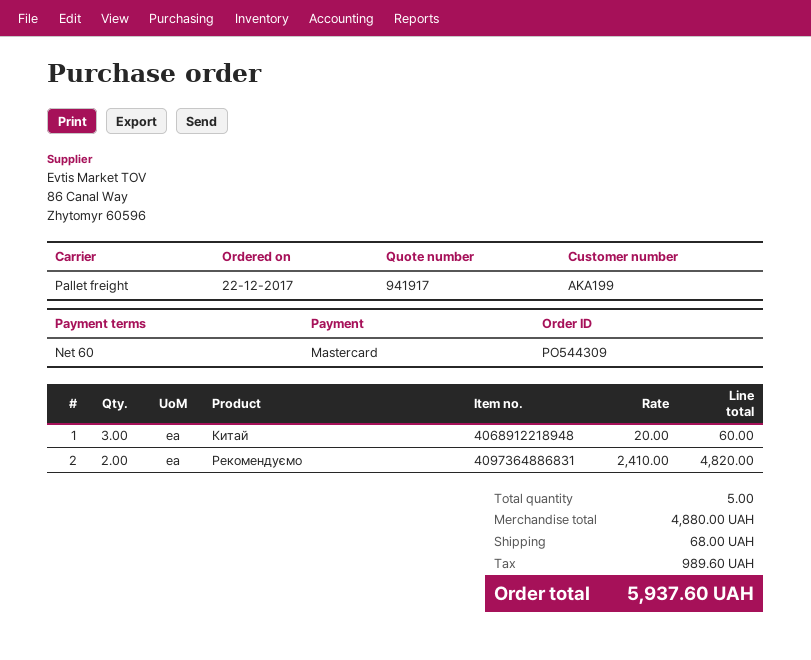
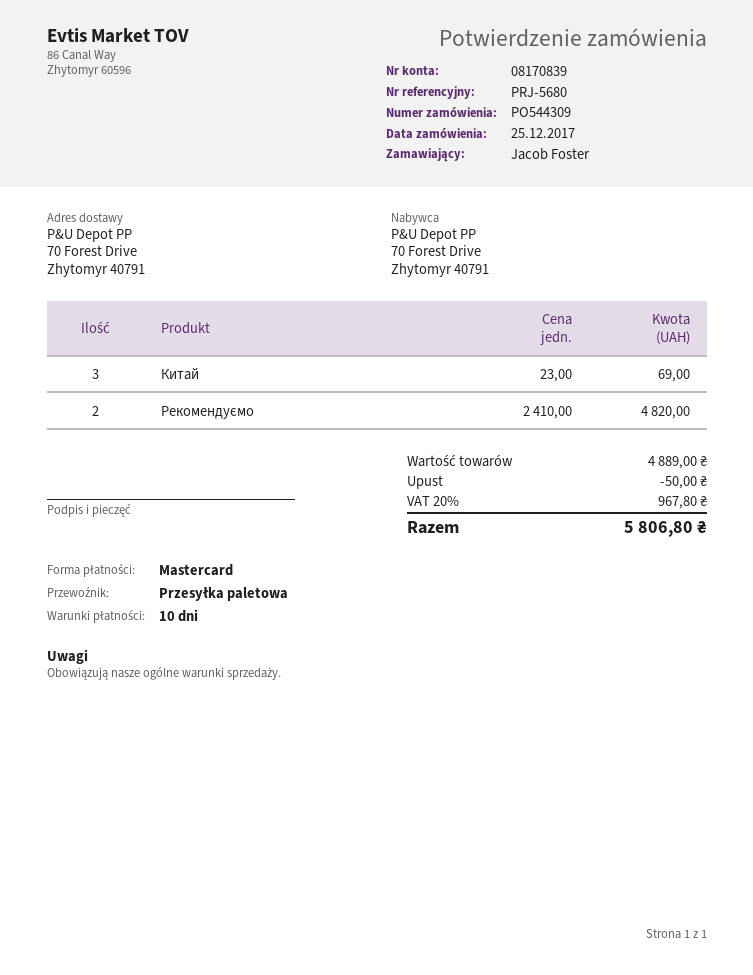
order date: 2017-12-22 -> 2017-12-25
payment terms: 60 days -> 10 days
Китай: 3 x 20.00 = 60.00 -> 3 x 23.00 = 69.00
subtotal: 4880.00 -> 4889.00
discount: none -> 50.00
shipping: 68.00 -> none
tax: 989.60 -> 967.80
total: 5937.60 -> 5806.80

